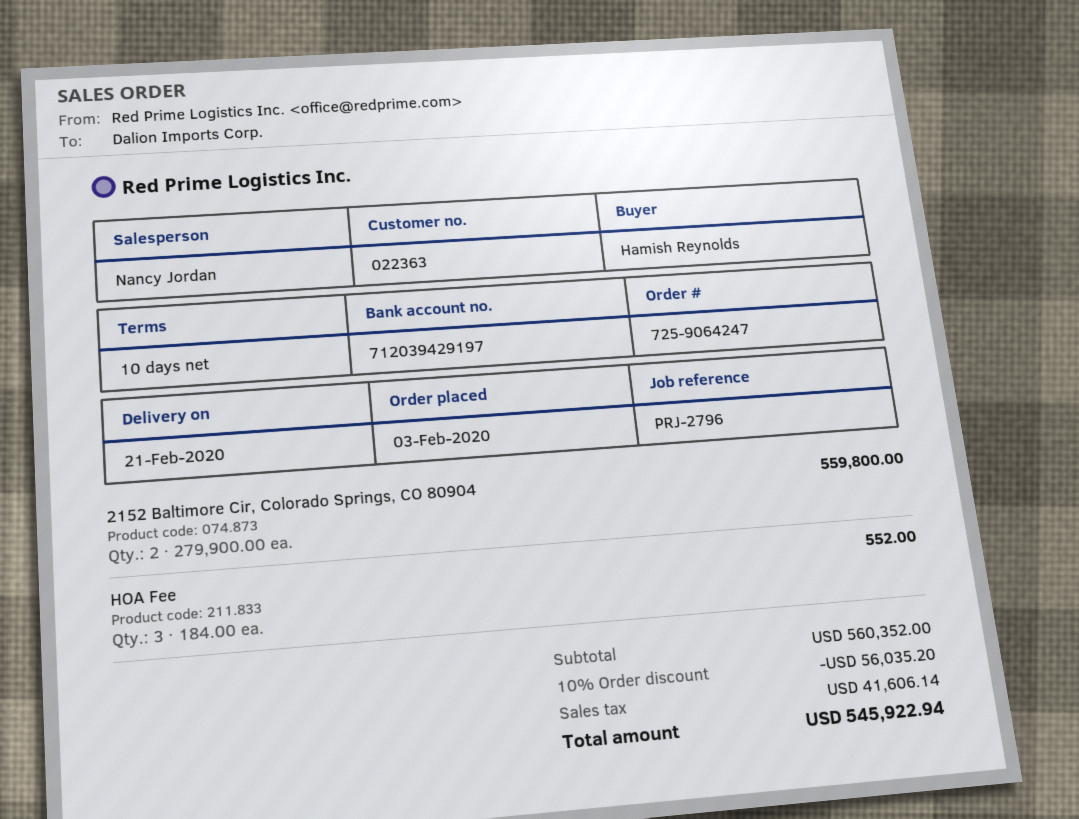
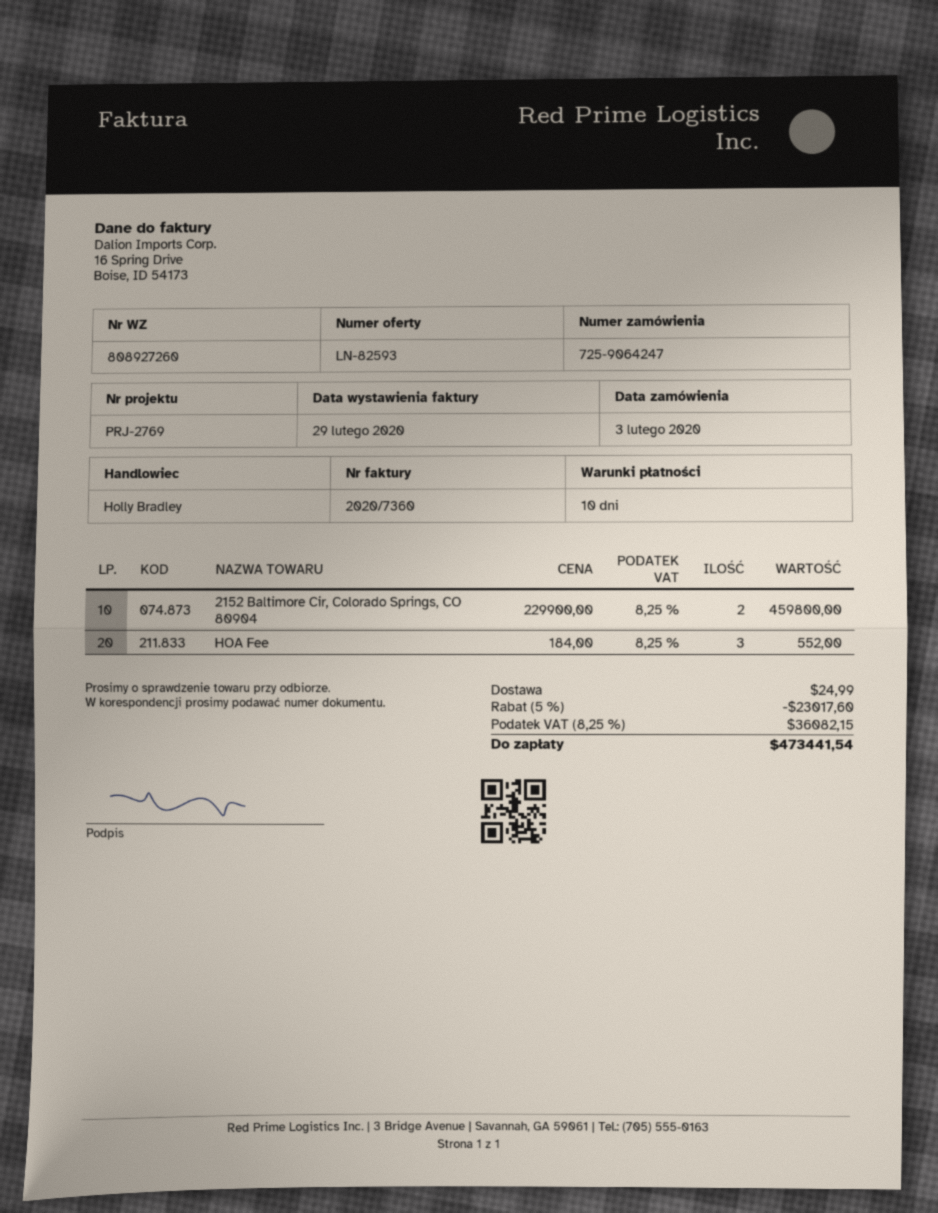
reference: PRJ-2796 -> PRJ-2769
sales rep: Nancy Jordan -> Holly Bradley
2152 Baltimore Cir, Colorado Springs, CO 80904: 2 x 279900.00 = 559800.00 -> 2 x 229900.00 = 459800.00
discount: 10% = 56035.20 -> 5% = 23017.60
shipping: none -> 24.99
tax: 41606.14 -> 36082.15
total: 545922.94 -> 473441.54

